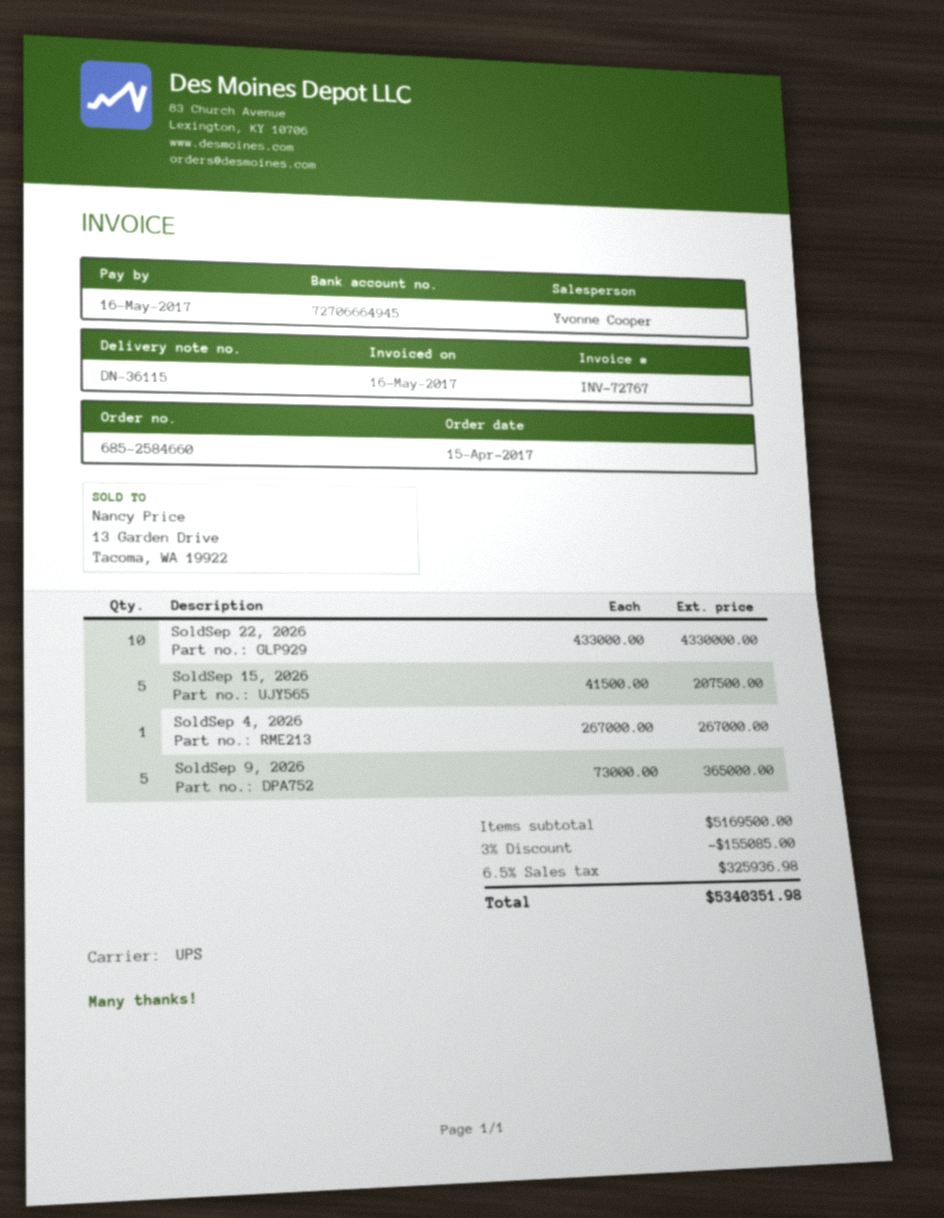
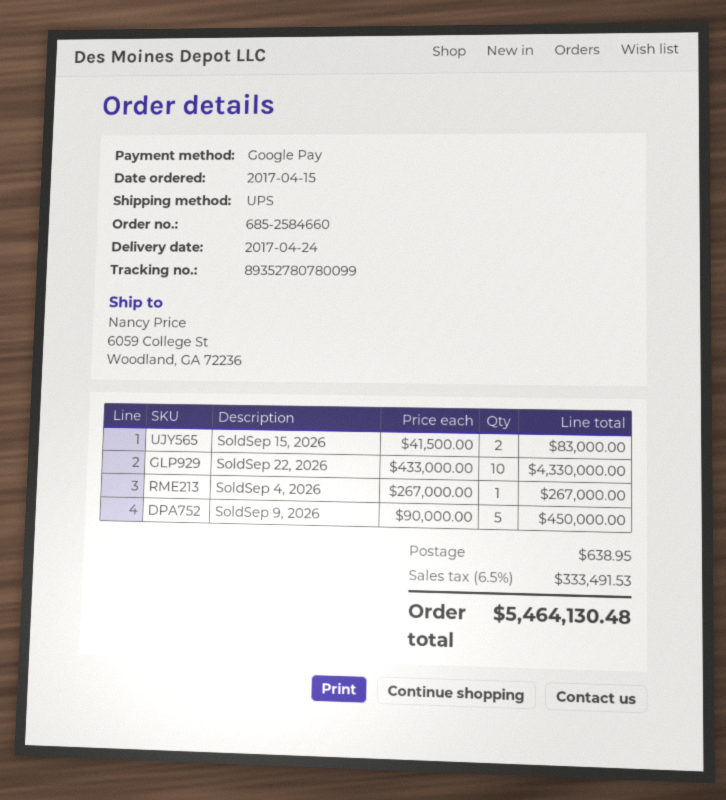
SoldSep 15, 2026: 5 x 41500.00 = 207500.00 -> 2 x 41500.00 = 83000.00
SoldSep 9, 2026: 5 x 73000.00 = 365000.00 -> 5 x 90000.00 = 450000.00
discount: 3% = 155085.00 -> none
shipping: none -> 638.95
tax: 6.5% = 325936.98 -> 6.5% = 333491.53
total: 5340351.98 -> 5464130.48

